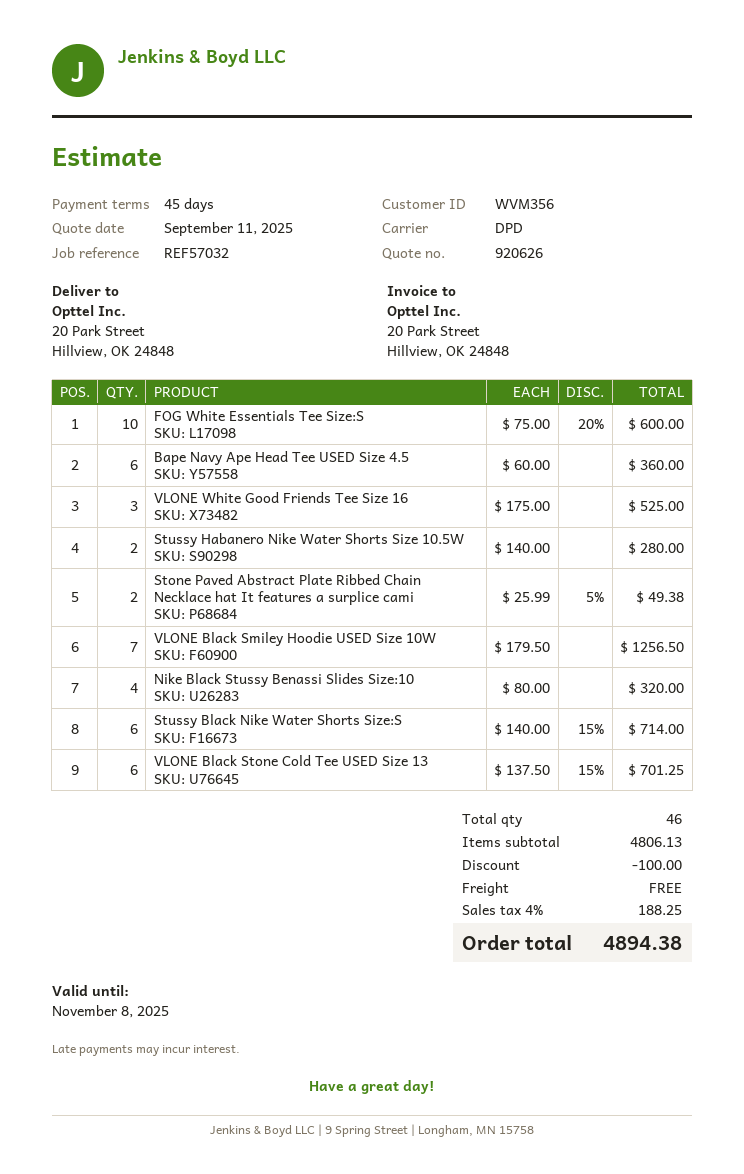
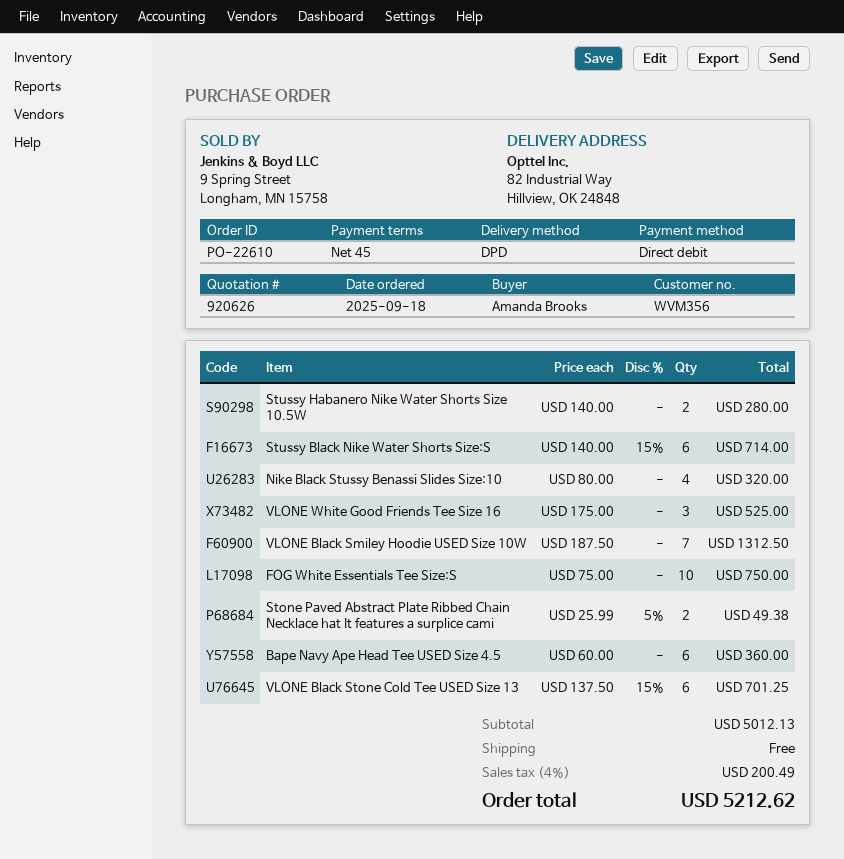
ship to: 20 Park Street, Hillview, OK 24848 -> 82 Industrial Way, Hillview, OK 24848
FOG White Essentials Tee Size:S: 10 x 75.00 - 20% = 600.00 -> 10 x 75.00 = 750.00
VLONE Black Smiley Hoodie USED Size 10W: 7 x 179.50 = 1256.50 -> 7 x 187.50 = 1312.50
subtotal: 4806.13 -> 5012.13
discount: 100.00 -> none
tax: 4% = 188.25 -> 4% = 200.49
total: 4894.38 -> 5212.62

